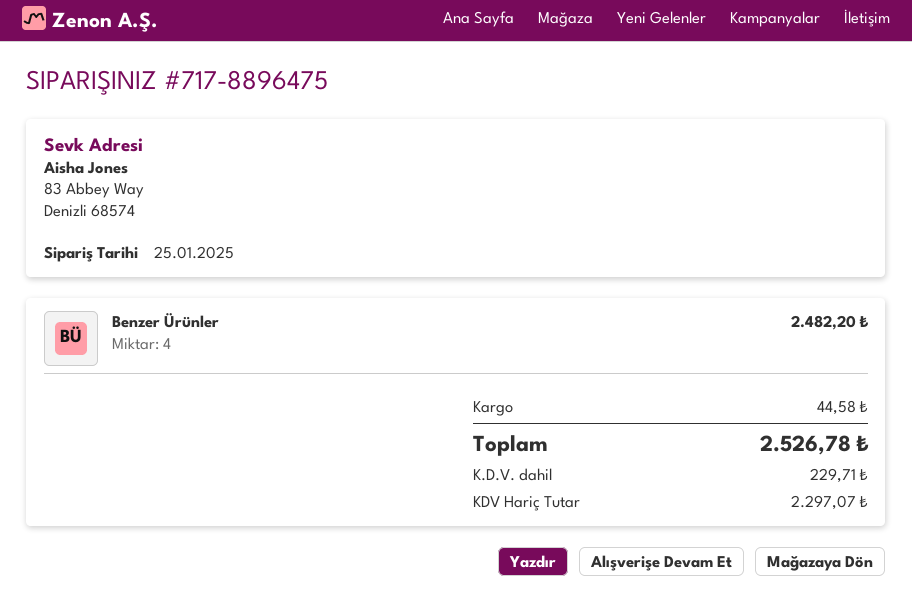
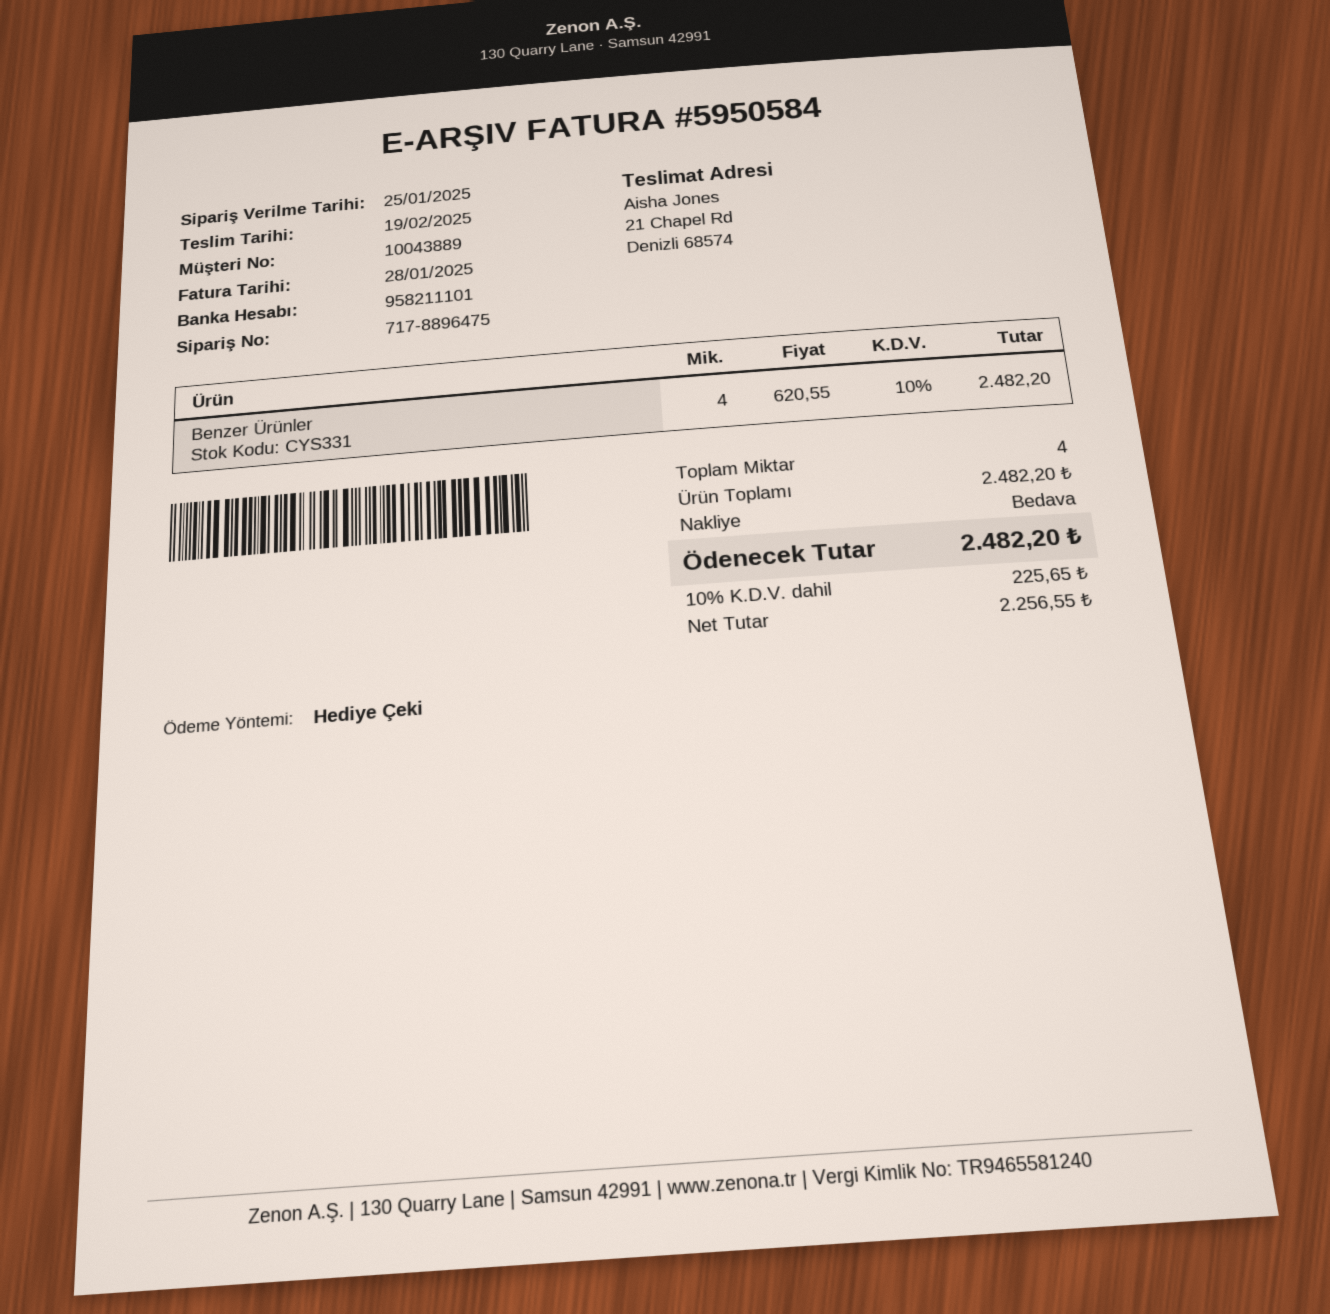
ship to: 83 Abbey Way, Denizli 68574 -> 21 Chapel Rd, Denizli 68574
shipping: 44.58 -> 0.00
net: 2297.07 -> 2256.55
tax: 229.71 -> 225.65
total: 2526.78 -> 2482.20

